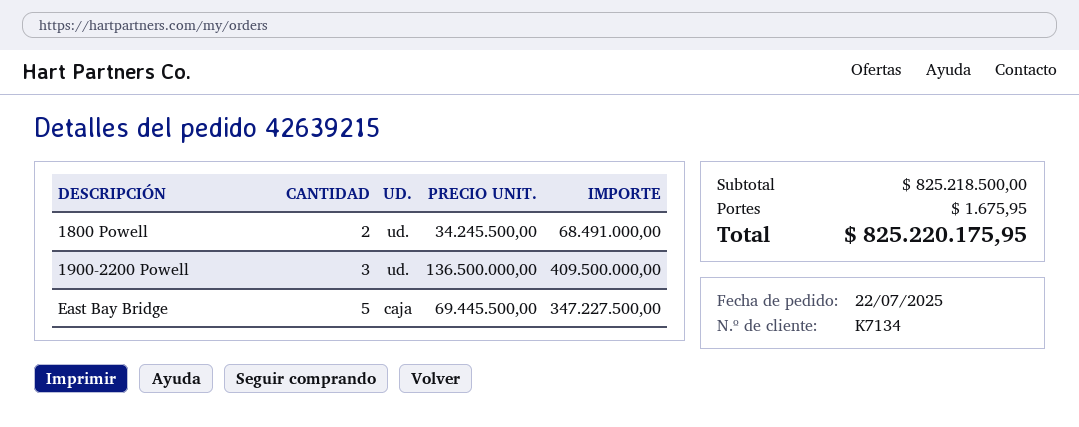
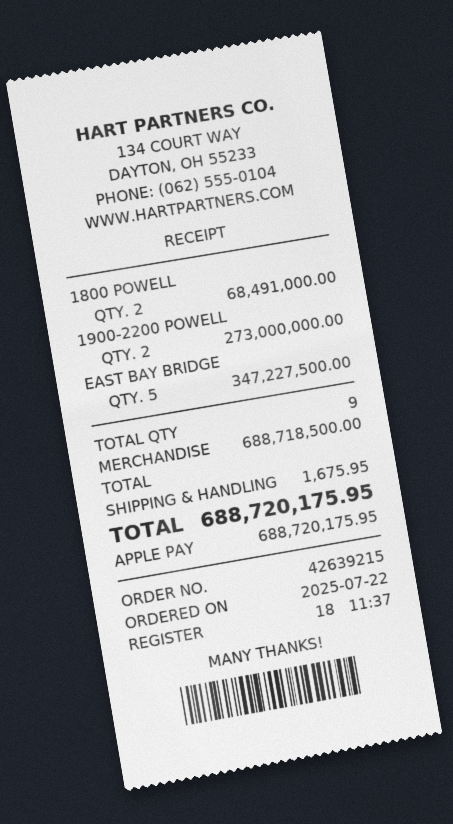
1900-2200 Powell: 3 for 409500000.00 -> 2 for 273000000.00
subtotal: 825218500.00 -> 688718500.00
total: 825220175.95 -> 688720175.95

